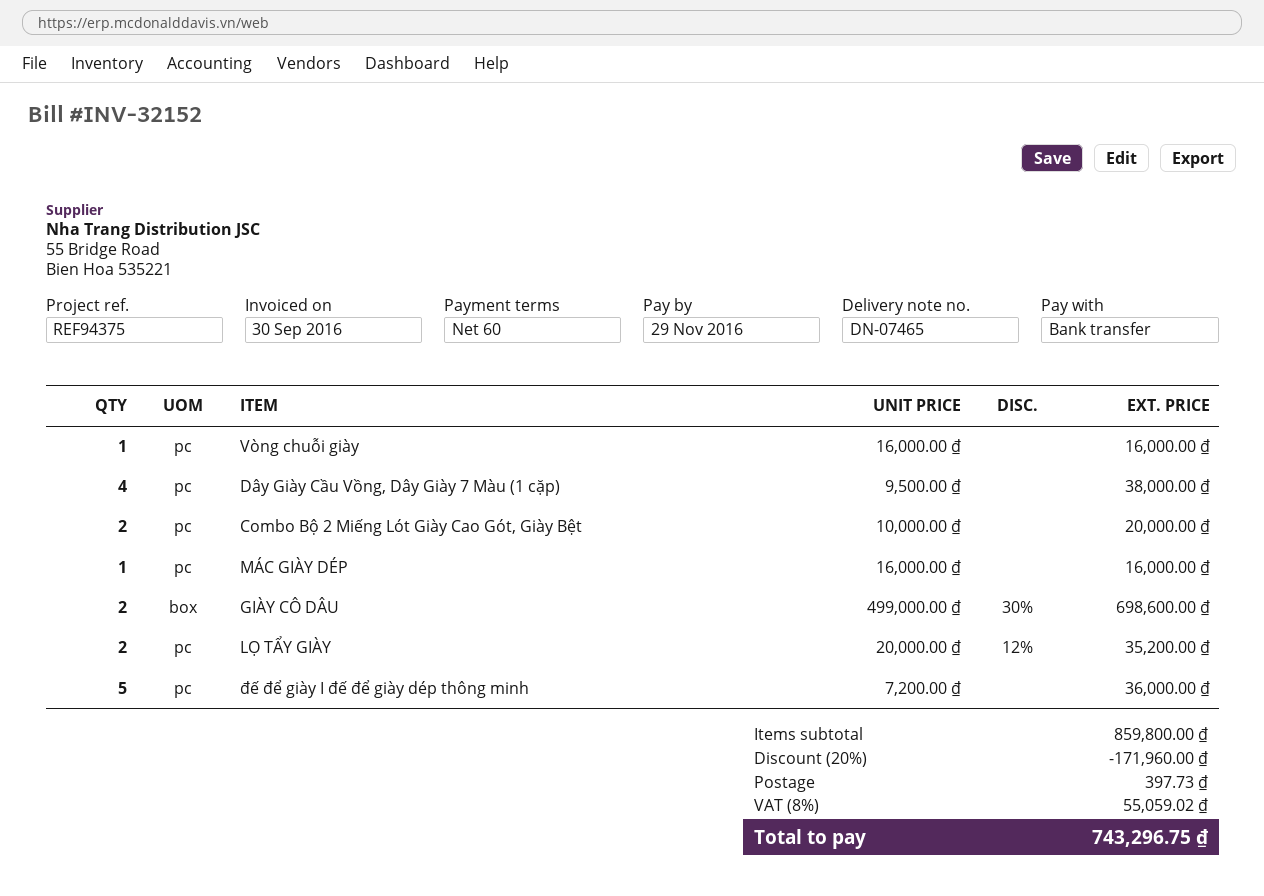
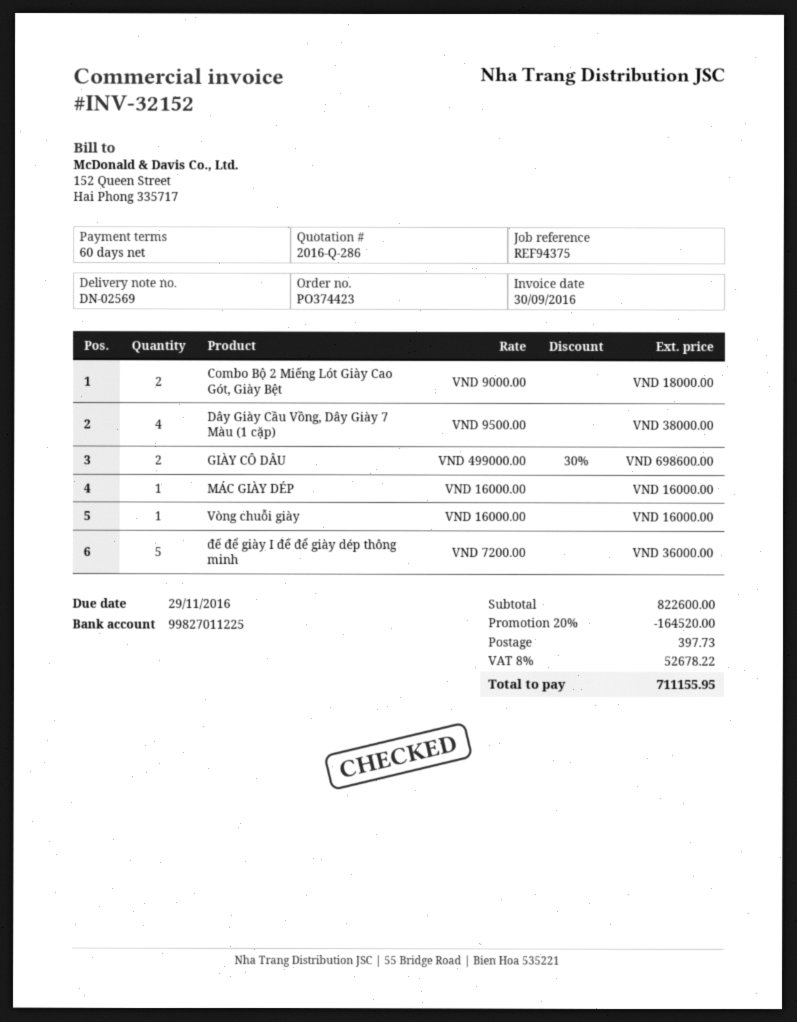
delivery note number: DN-07465 -> DN-02569
Combo Bộ 2 Miếng Lót Giày Cao Gót, Giày Bệt: 2 x 10000.00 = 20000.00 -> 2 x 9000.00 = 18000.00
LỌ TẨY GIÀY: 2 x 20000.00 - 12% = 35200.00 -> none
subtotal: 859800.00 -> 822600.00
discount: 20% = 171960.00 -> 20% = 164520.00
tax: 8% = 55059.02 -> 8% = 52678.22
total: 743296.75 -> 711155.95

